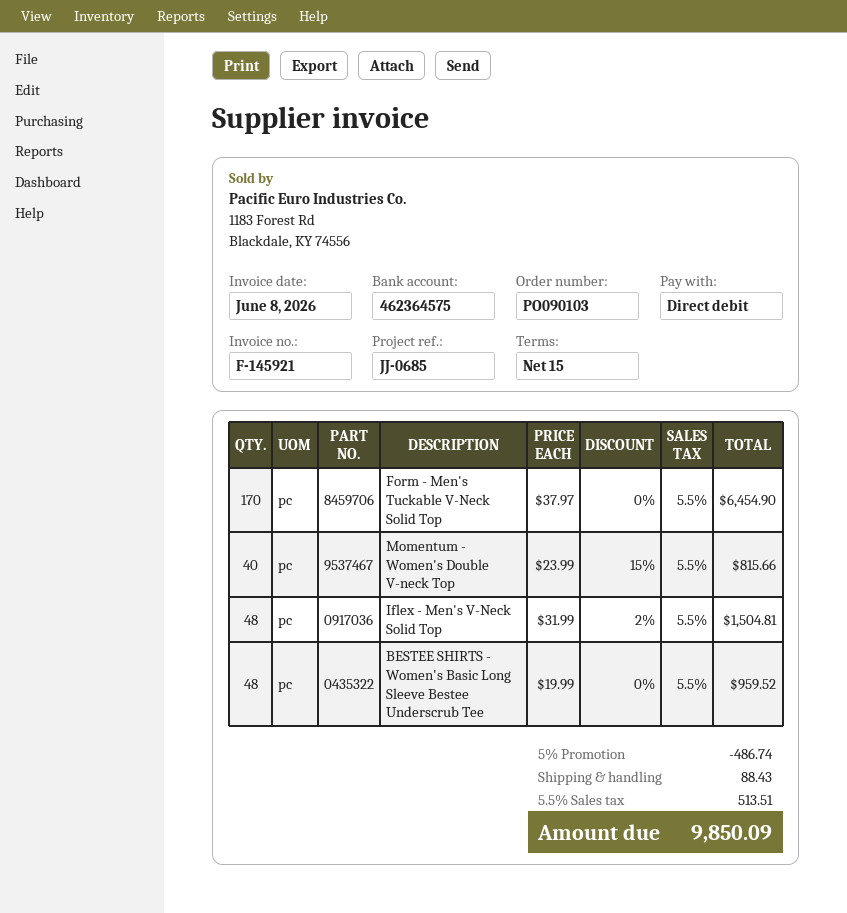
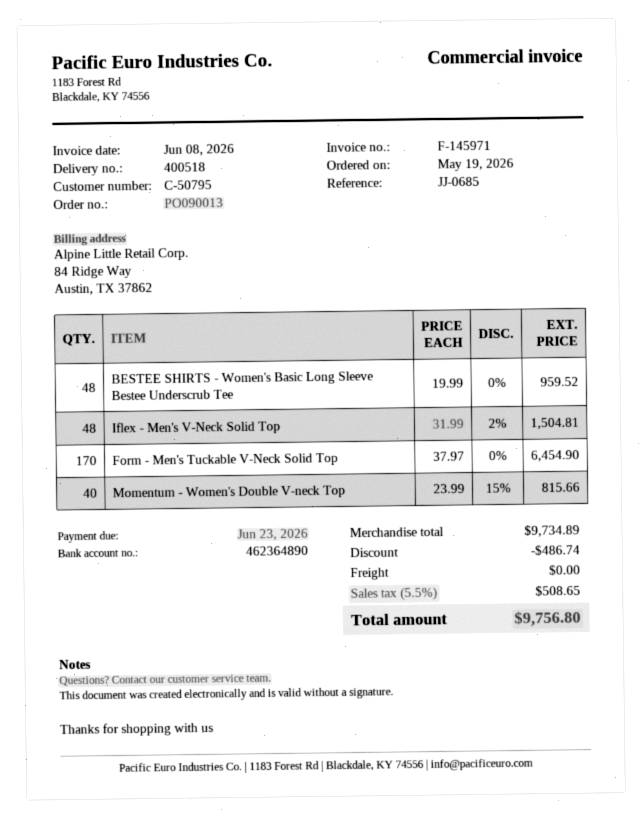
order number: PO090103 -> PO090013
invoice number: F-145921 -> F-145971
bank account: 462364575 -> 462364890
shipping: 88.43 -> 0.00
tax: 5.5% = 513.51 -> 5.5% = 508.65
total: 9850.09 -> 9756.80

